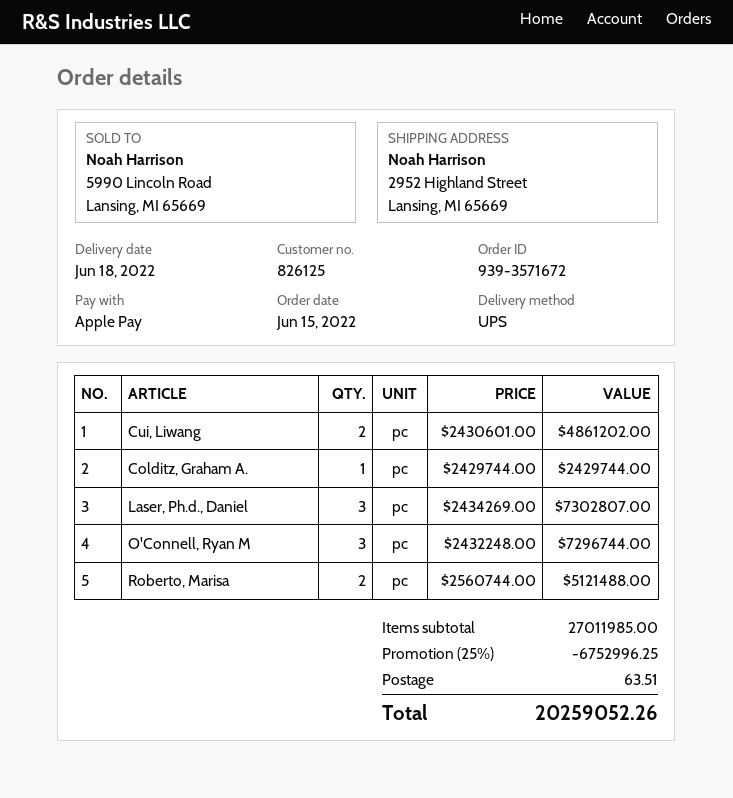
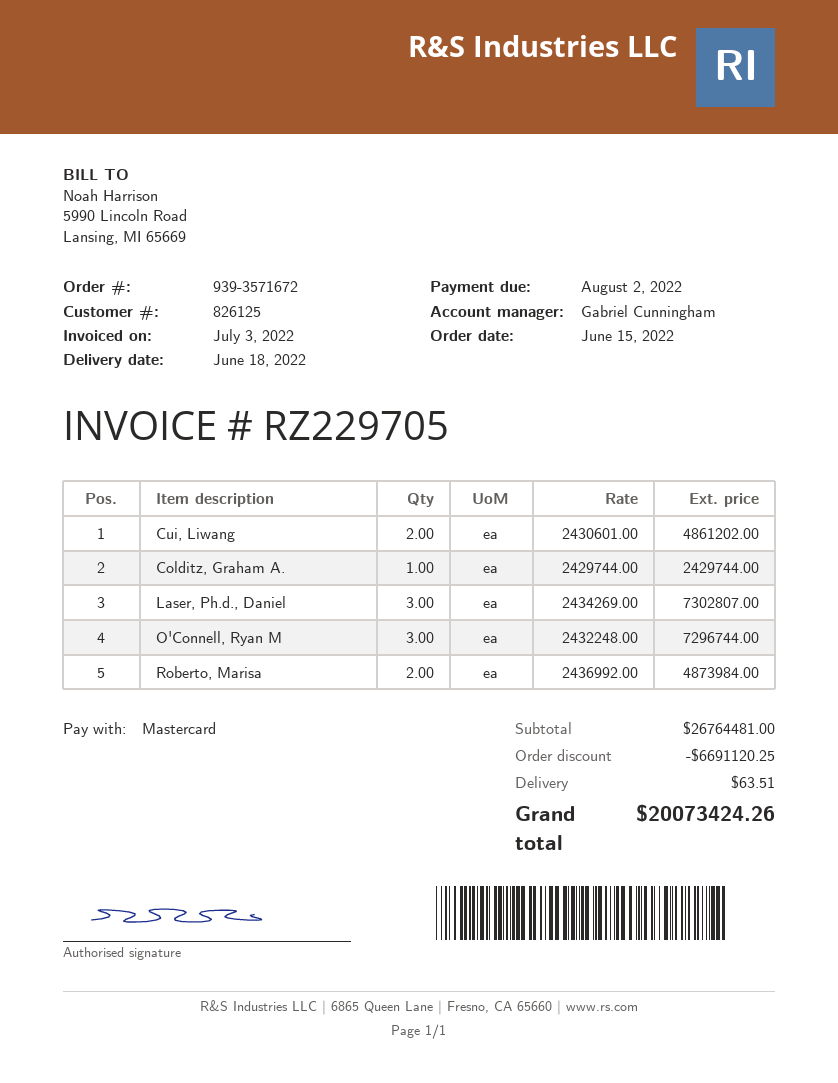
payment method: Apple Pay -> Mastercard
Roberto, Marisa: 2 x 2560744.00 = 5121488.00 -> 2 x 2436992.00 = 4873984.00
subtotal: 27011985.00 -> 26764481.00
discount: 6752996.25 -> 6691120.25
total: 20259052.26 -> 20073424.26

